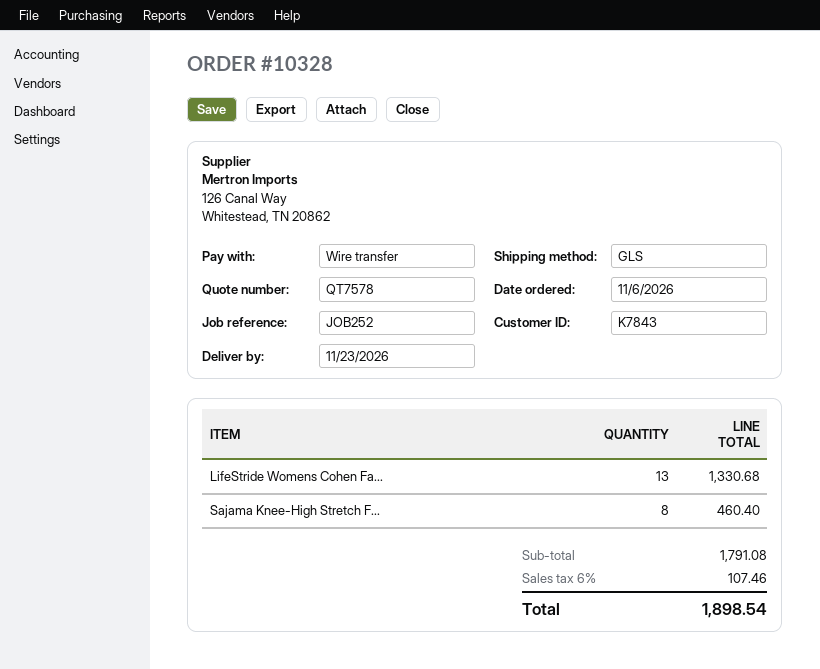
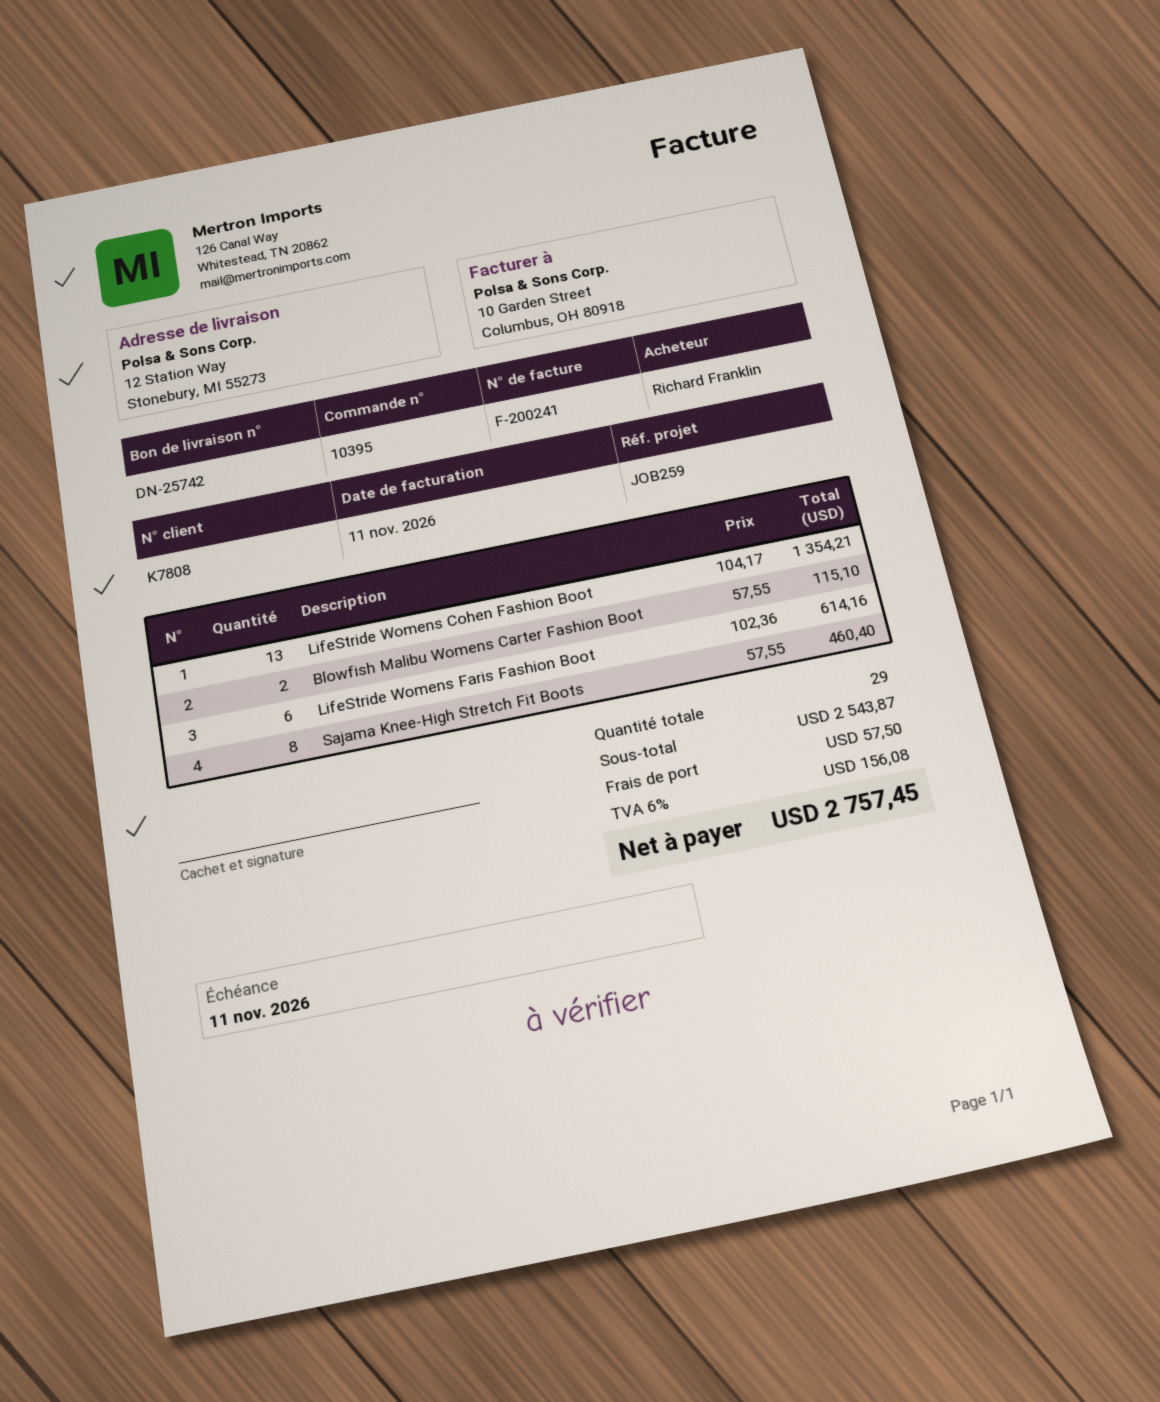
order number: 10328 -> 10395
customer number: K7843 -> K7808
reference: JOB252 -> JOB259
LifeStride Womens Cohen Fa...: 13 for 1330.68 -> 13 for 1354.21
Blowfish Malibu Womens Carter Fashion Boot: none -> 2 for 115.10
LifeStride Womens Faris Fashion Boot: none -> 6 for 614.16
subtotal: 1791.08 -> 2543.87
shipping: none -> 57.50
tax: 6% = 107.46 -> 6% = 156.08
total: 1898.54 -> 2757.45

